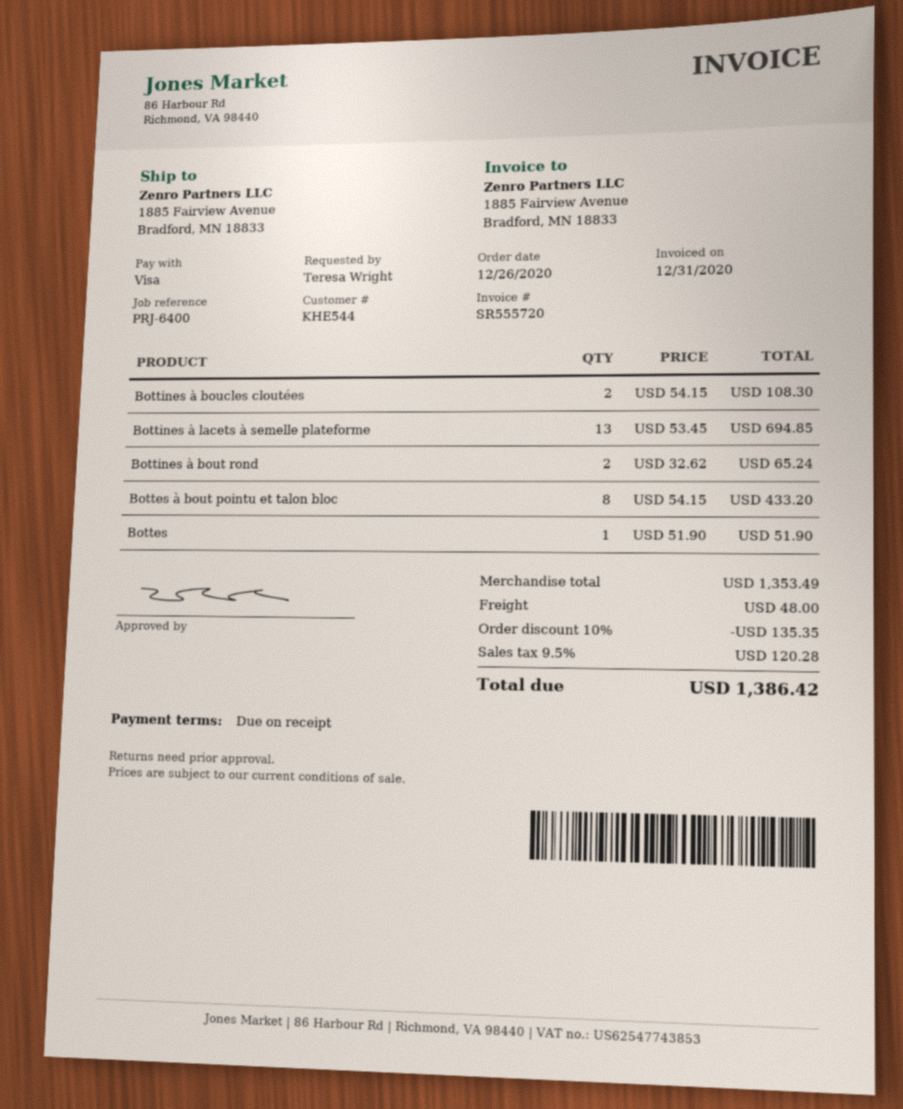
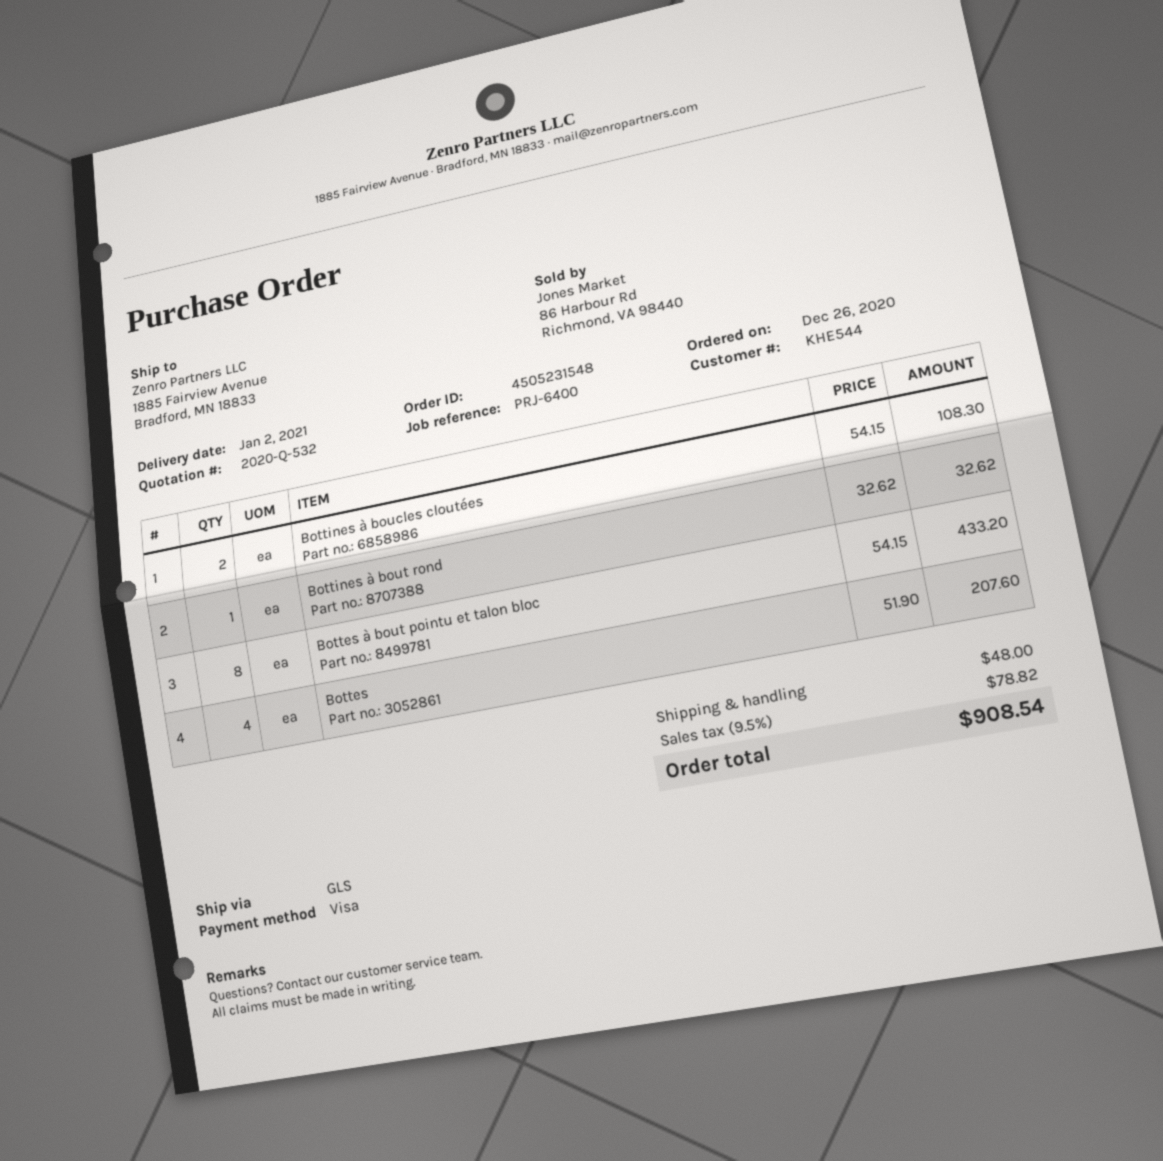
Bottines à lacets à semelle plateforme: 13 x 53.45 = 694.85 -> none
Bottines à bout rond: 2 x 32.62 = 65.24 -> 1 x 32.62 = 32.62
Bottes: 1 x 51.90 = 51.90 -> 4 x 51.90 = 207.60
discount: 10% = 135.35 -> none
tax: 9.5% = 120.28 -> 9.5% = 78.82
total: 1386.42 -> 908.54

